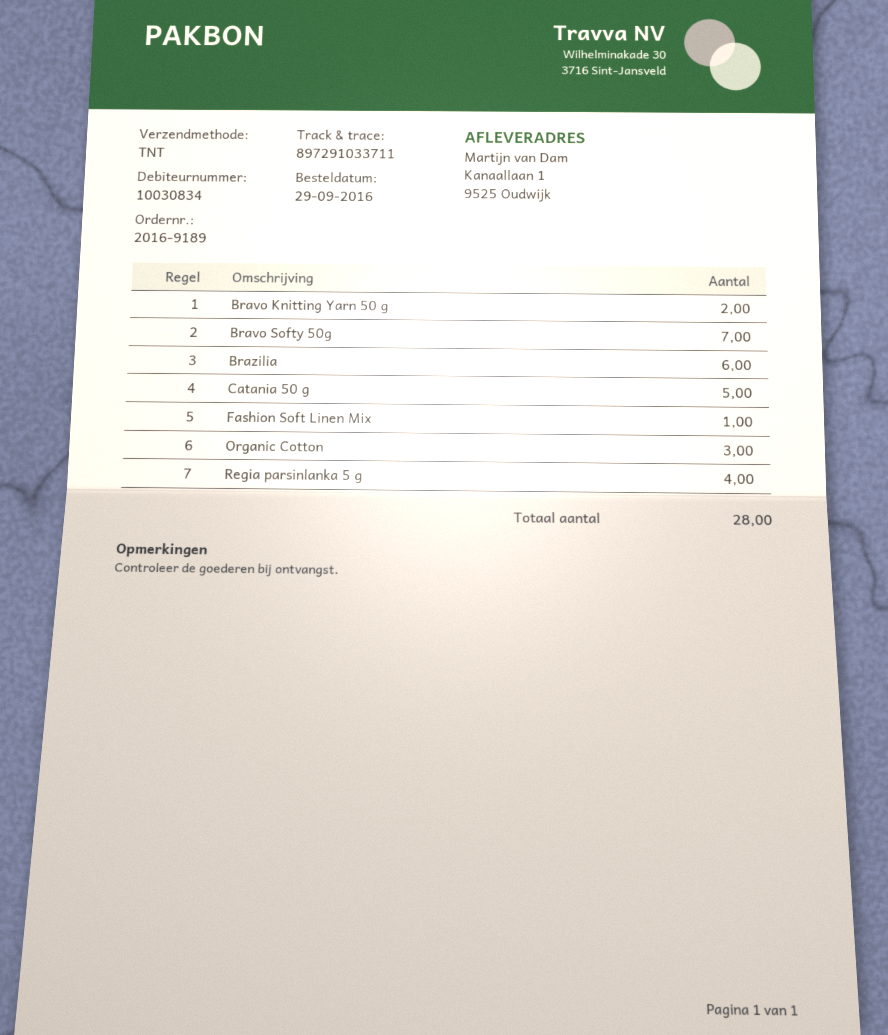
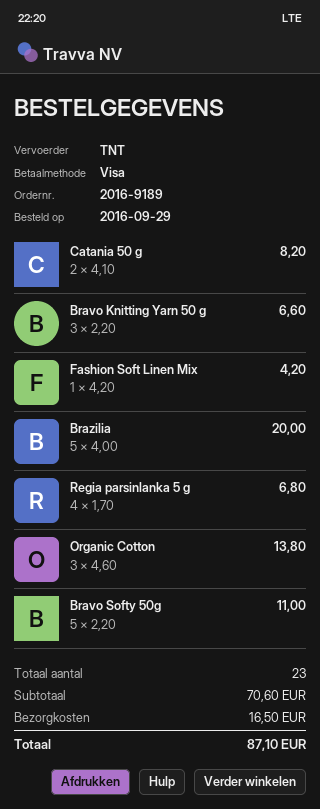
Bravo Knitting Yarn 50 g: 2 -> 3
Bravo Softy 50g: 7 -> 5
Brazilia: 6 -> 5
Catania 50 g: 5 -> 2
total quantity: 28 -> 23

